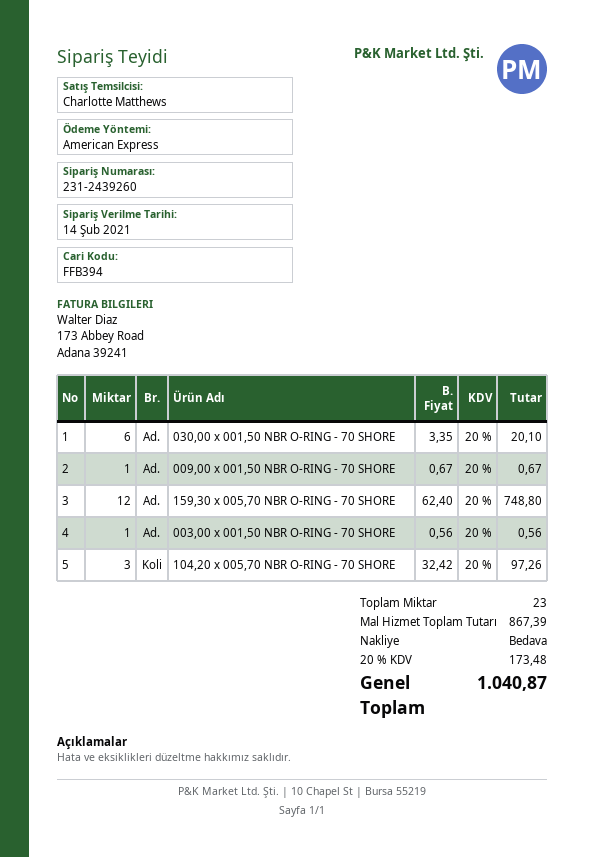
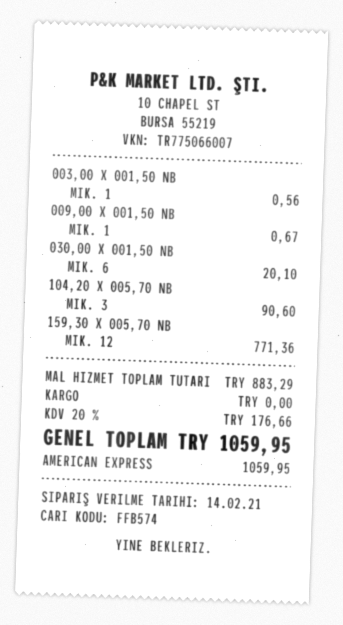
customer number: FFB394 -> FFB574
159,30 x 005,70 NBR O-RING - 70 SHORE: 12 for 748.80 -> 12 for 771.36
104,20 x 005,70 NBR O-RING - 70 SHORE: 3 for 97.26 -> 3 for 90.60
subtotal: 867.39 -> 883.29
tax: 20% = 173.48 -> 20% = 176.66
total: 1040.87 -> 1059.95

